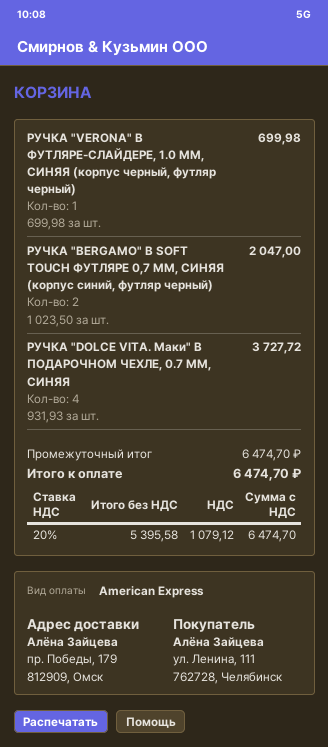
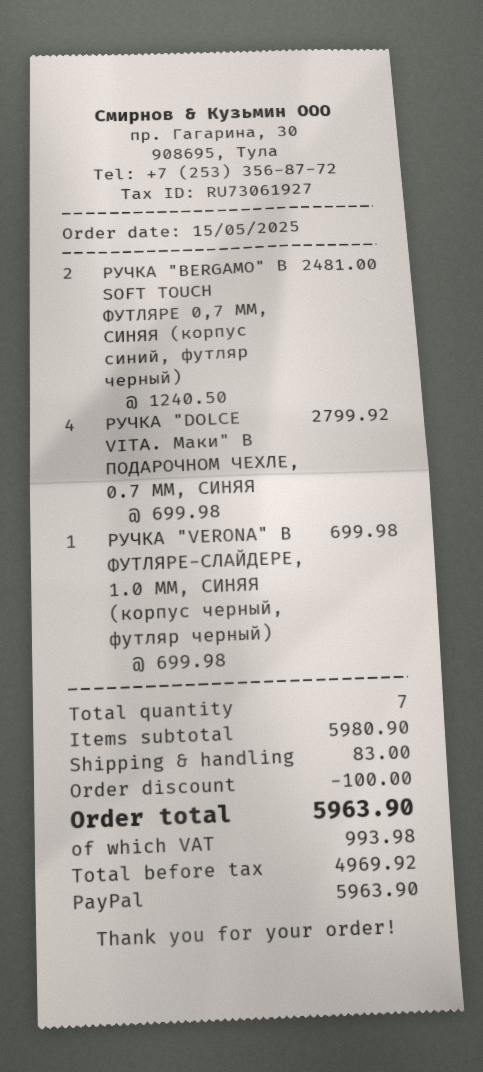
payment method: American Express -> PayPal
РУЧКА "BERGAMO" В SOFT TOUCH ФУТЛЯРЕ 0,7 ММ, СИНЯЯ (корпус синий, футляр черный): 2 x 1023.50 = 2047.00 -> 2 x 1240.50 = 2481.00
РУЧКА "DOLCE VITA. Маки" В ПОДАРОЧНОМ ЧЕХЛЕ, 0.7 ММ, СИНЯЯ: 4 x 931.93 = 3727.72 -> 4 x 699.98 = 2799.92
subtotal: 6474.70 -> 5980.90
discount: none -> 100.00
shipping: none -> 83.00
net: 5395.58 -> 4969.92
tax: 1079.12 -> 993.98
total: 6474.70 -> 5963.90

